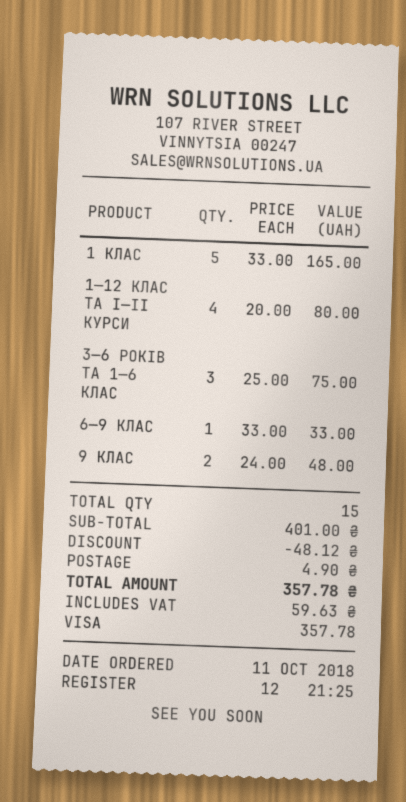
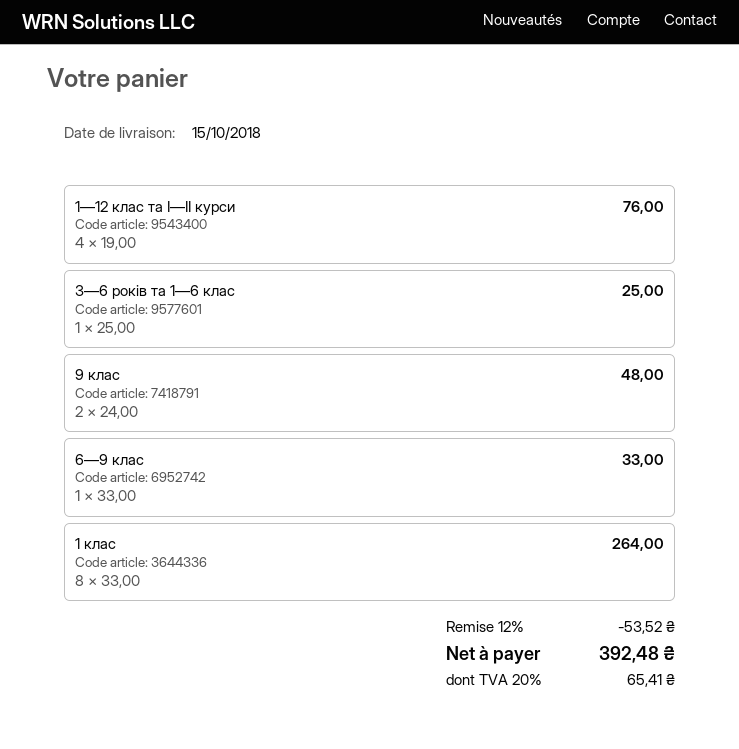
1 КЛАС: 5 x 33.00 = 165.00 -> 8 x 33.00 = 264.00
1—12 КЛАС ТА I—II КУРСИ: 4 x 20.00 = 80.00 -> 4 x 19.00 = 76.00
3—6 РОКІВ ТА 1—6 КЛАС: 3 x 25.00 = 75.00 -> 1 x 25.00 = 25.00
discount: 48.12 -> 53.52
shipping: 4.90 -> none
tax: 59.63 -> 65.41
total: 357.78 -> 392.48

